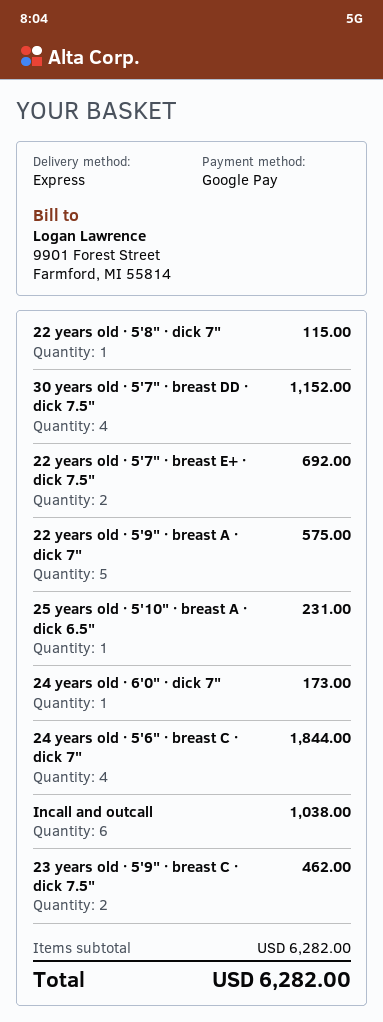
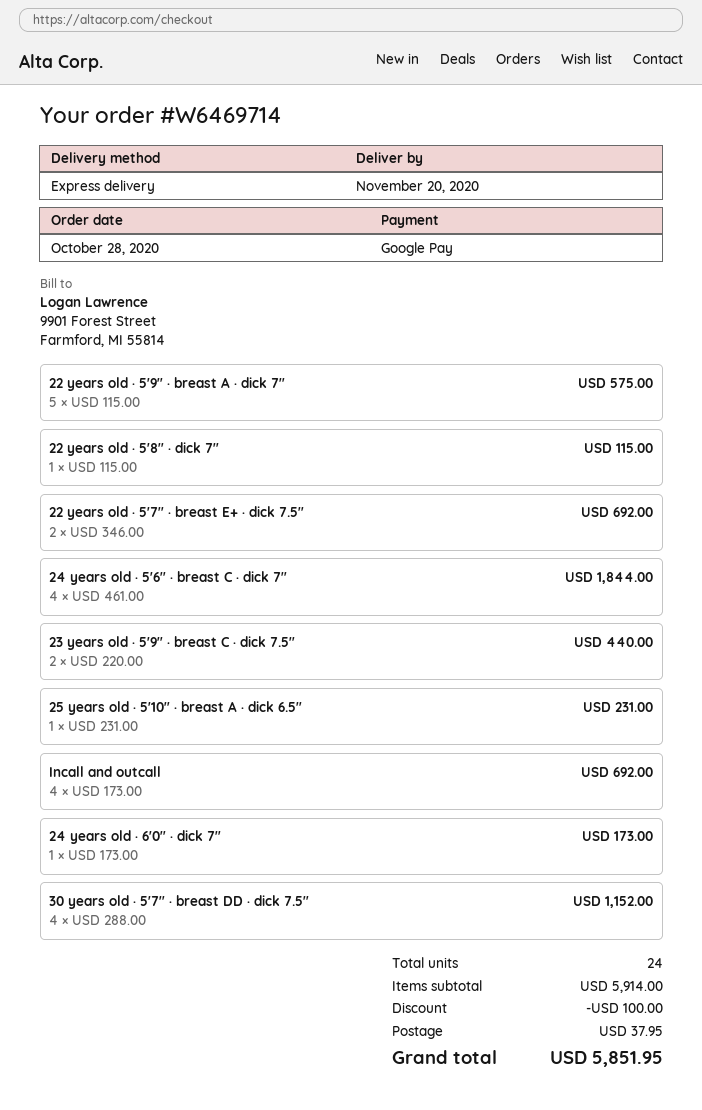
Incall and outcall: 6 for 1038.00 -> 4 for 692.00
23 years old · 5'9" · breast C · dick 7.5": 2 for 462.00 -> 2 for 440.00
subtotal: 6282.00 -> 5914.00
discount: none -> 100.00
shipping: none -> 37.95
total: 6282.00 -> 5851.95

